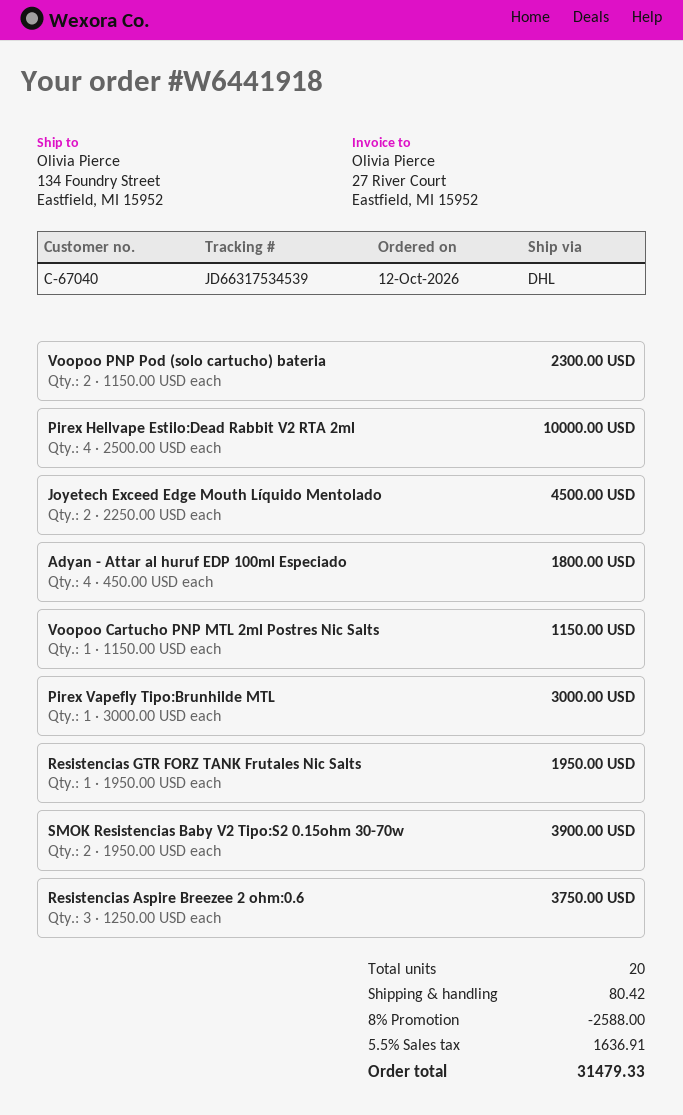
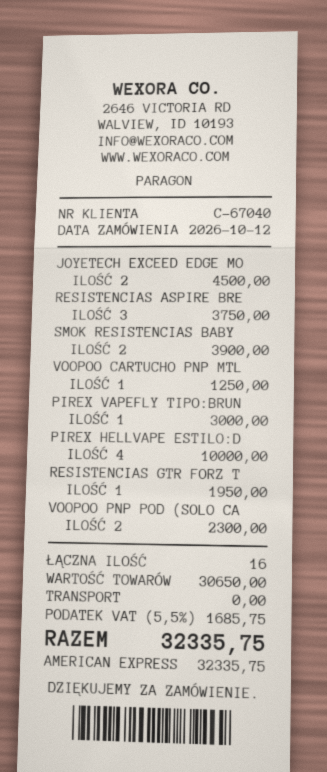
Adyan - Attar al huruf EDP 100ml Especiado: 4 for 1800.00 -> none
Voopoo Cartucho PNP MTL 2ml Postres Nic Salts: 1 for 1150.00 -> 1 for 1250.00
total quantity: 20 -> 16
discount: 8% = 2588.00 -> none
shipping: 80.42 -> 0.00
tax: 5.5% = 1636.91 -> 5.5% = 1685.75
total: 31479.33 -> 32335.75

